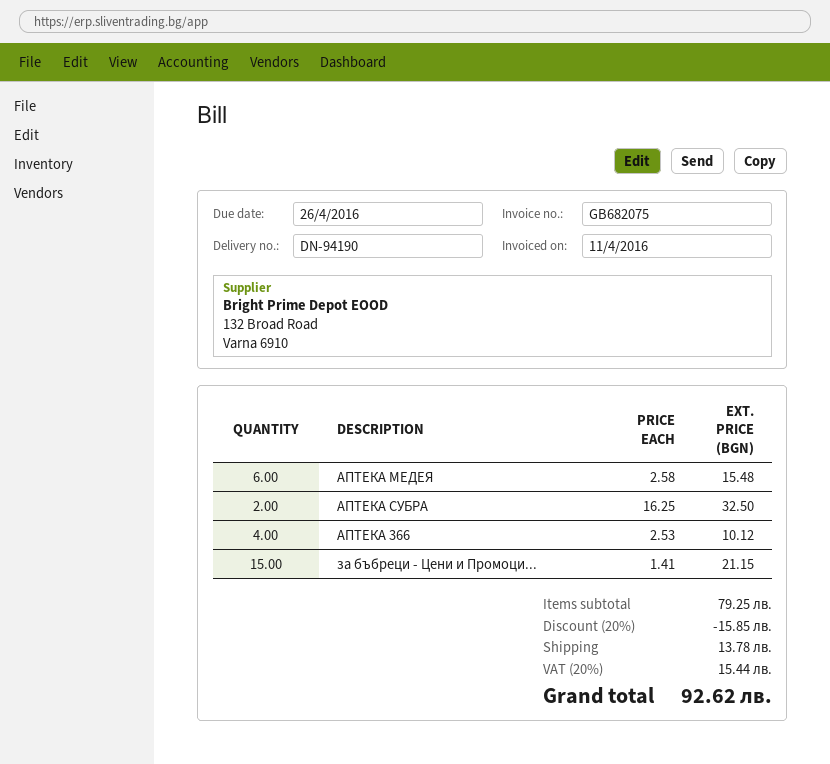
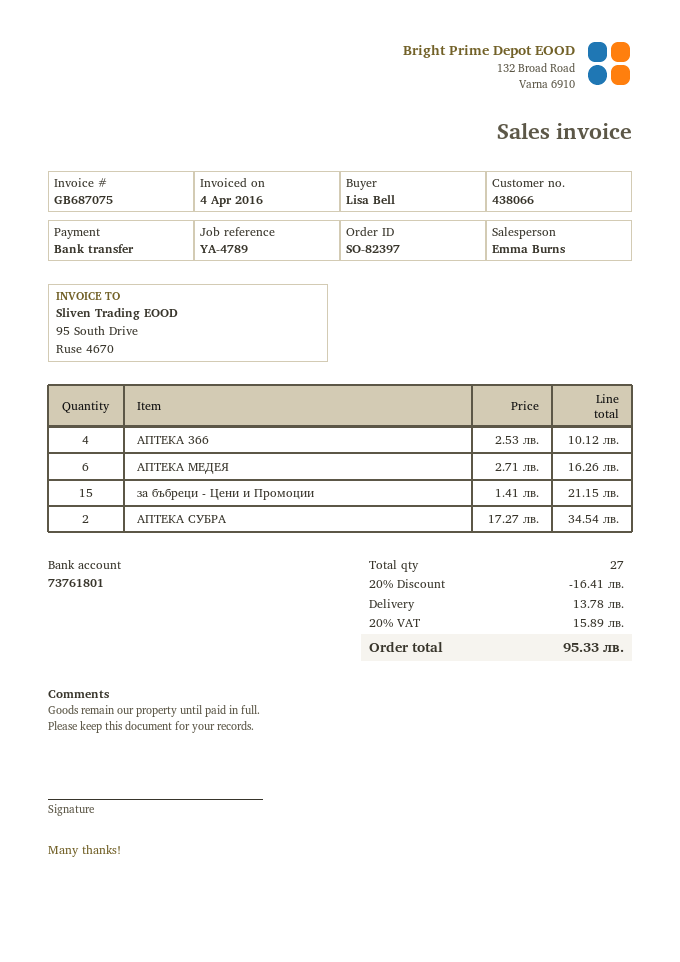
invoice number: GB682075 -> GB687075
invoice date: 2016-04-11 -> 2016-04-04
АПТЕКА МЕДЕЯ: 6 x 2.58 = 15.48 -> 6 x 2.71 = 16.26
АПТЕКА СУБРА: 2 x 16.25 = 32.50 -> 2 x 17.27 = 34.54
discount: 20% = 15.85 -> 20% = 16.41
tax: 20% = 15.44 -> 20% = 15.89
total: 92.62 -> 95.33

